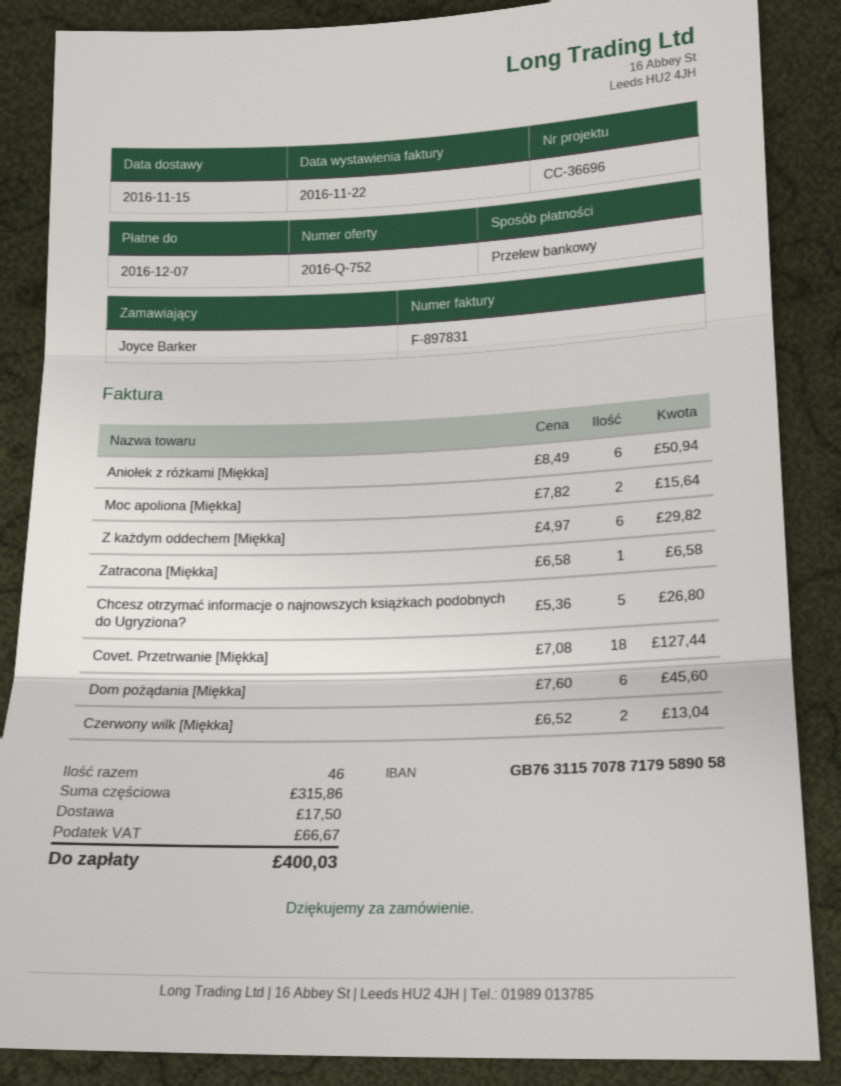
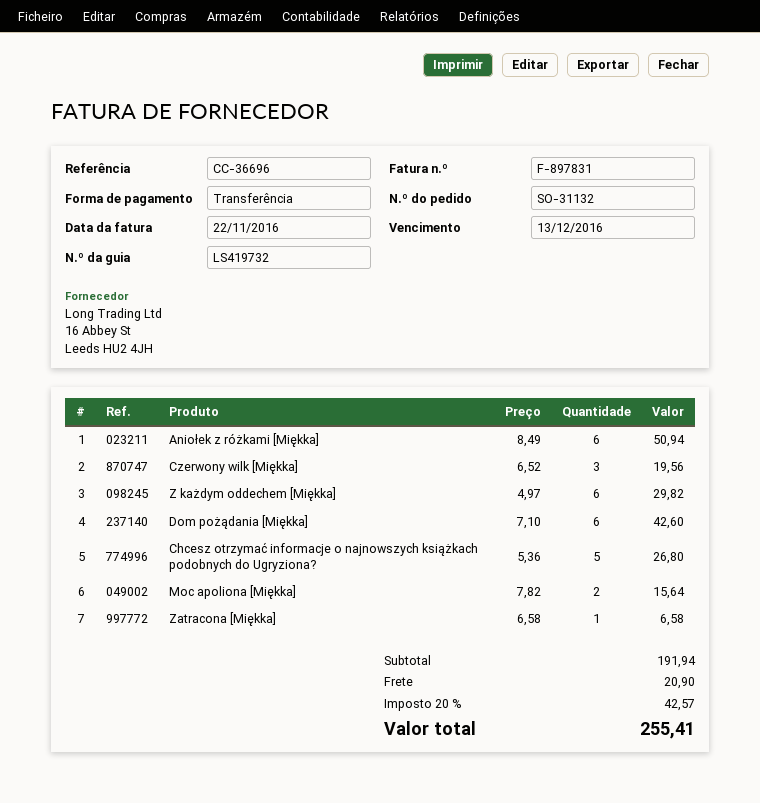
due date: 2016-12-07 -> 2016-12-13
Covet. Przetrwanie [Miękka]: 18 x 7.08 = 127.44 -> none
Dom pożądania [Miękka]: 6 x 7.60 = 45.60 -> 6 x 7.10 = 42.60
Czerwony wilk [Miękka]: 2 x 6.52 = 13.04 -> 3 x 6.52 = 19.56
subtotal: 315.86 -> 191.94
shipping: 17.50 -> 20.90
tax: 66.67 -> 42.57
total: 400.03 -> 255.41

